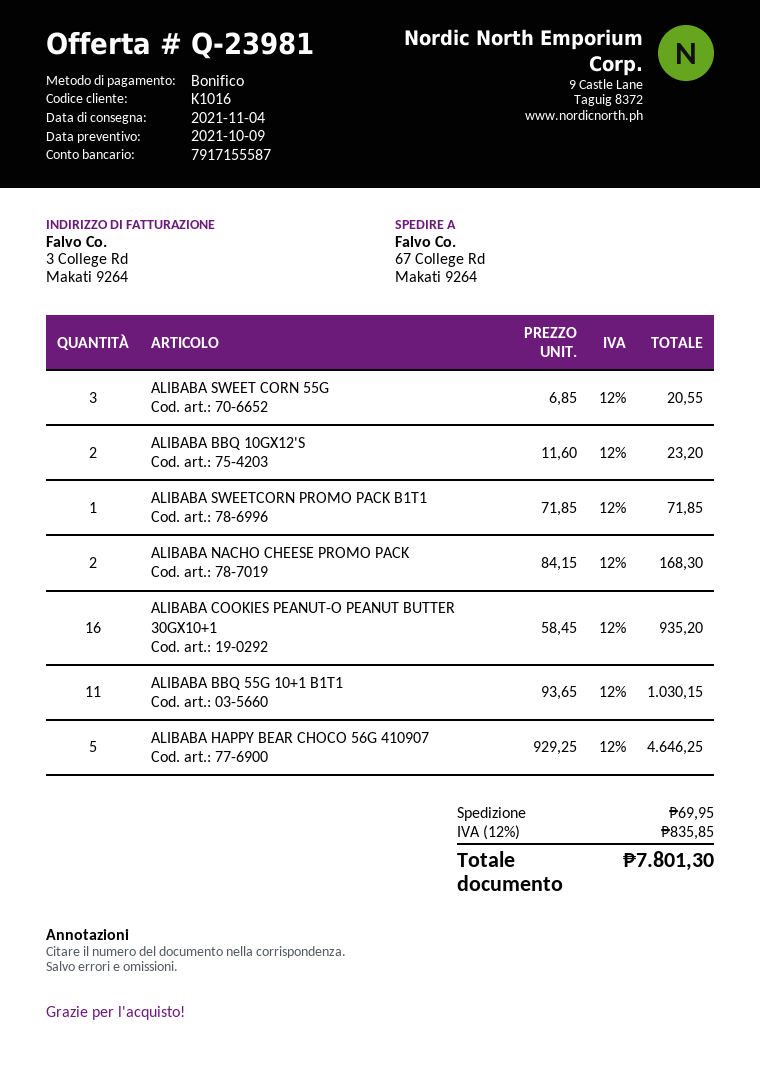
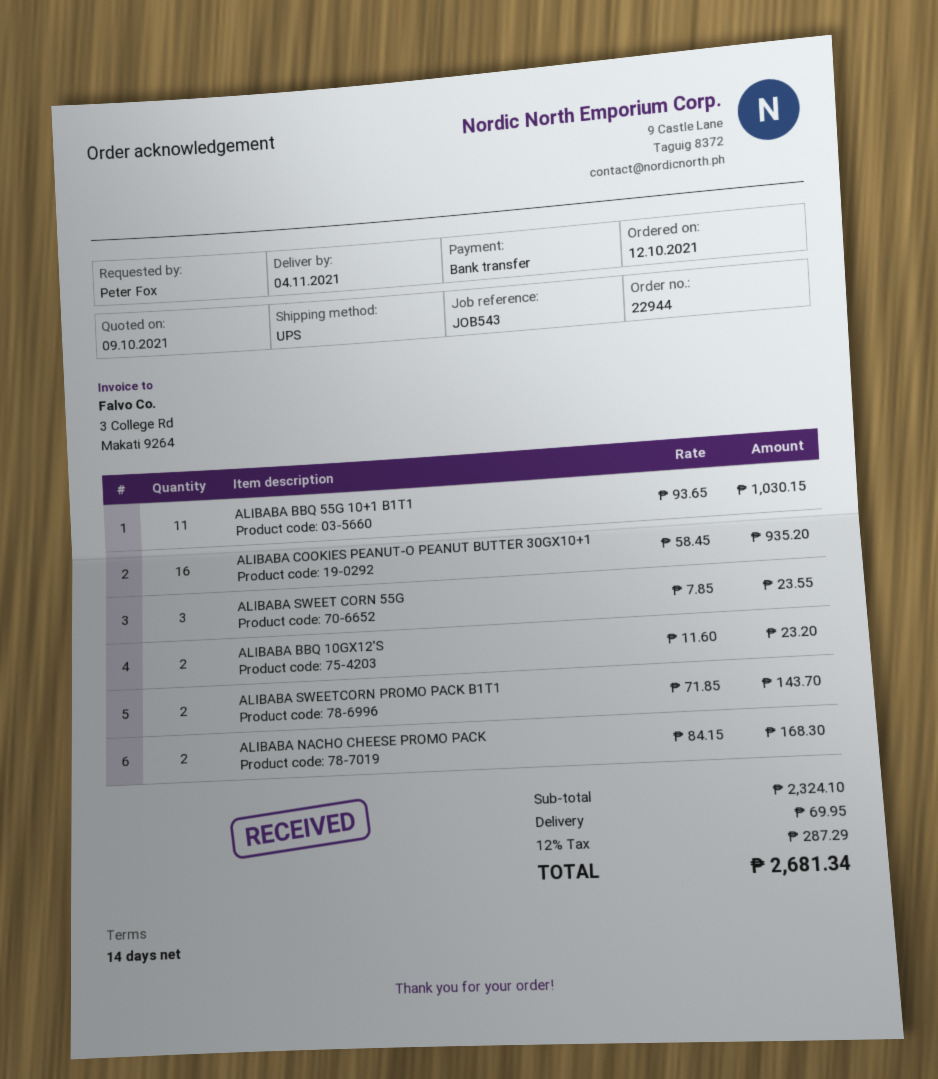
ALIBABA SWEET CORN 55G: 3 x 6.85 = 20.55 -> 3 x 7.85 = 23.55
ALIBABA SWEETCORN PROMO PACK B1T1: 1 x 71.85 = 71.85 -> 2 x 71.85 = 143.70
ALIBABA HAPPY BEAR CHOCO 56G 410907: 5 x 929.25 = 4646.25 -> none
tax: 12% = 835.85 -> 12% = 287.29
total: 7801.30 -> 2681.34

